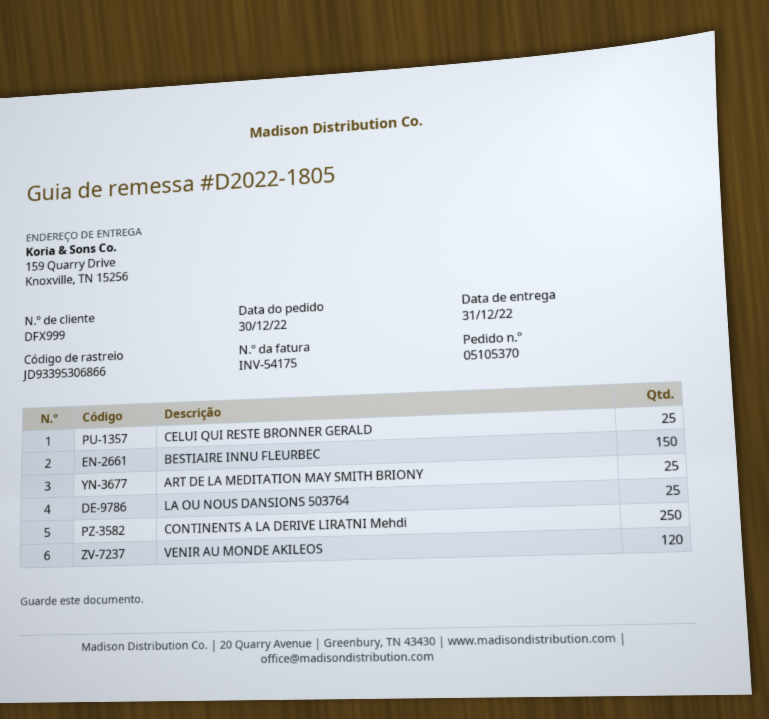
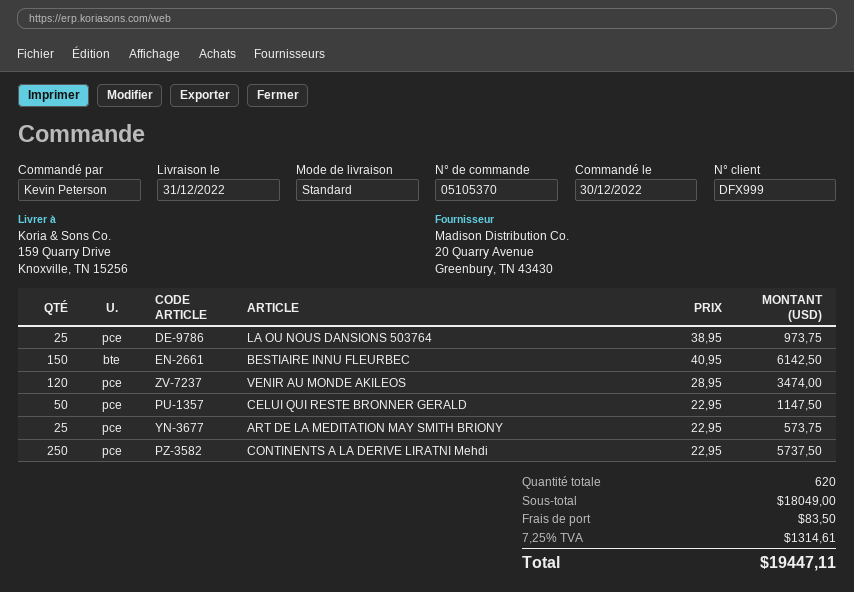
CELUI QUI RESTE BRONNER GERALD: 25 -> 50

